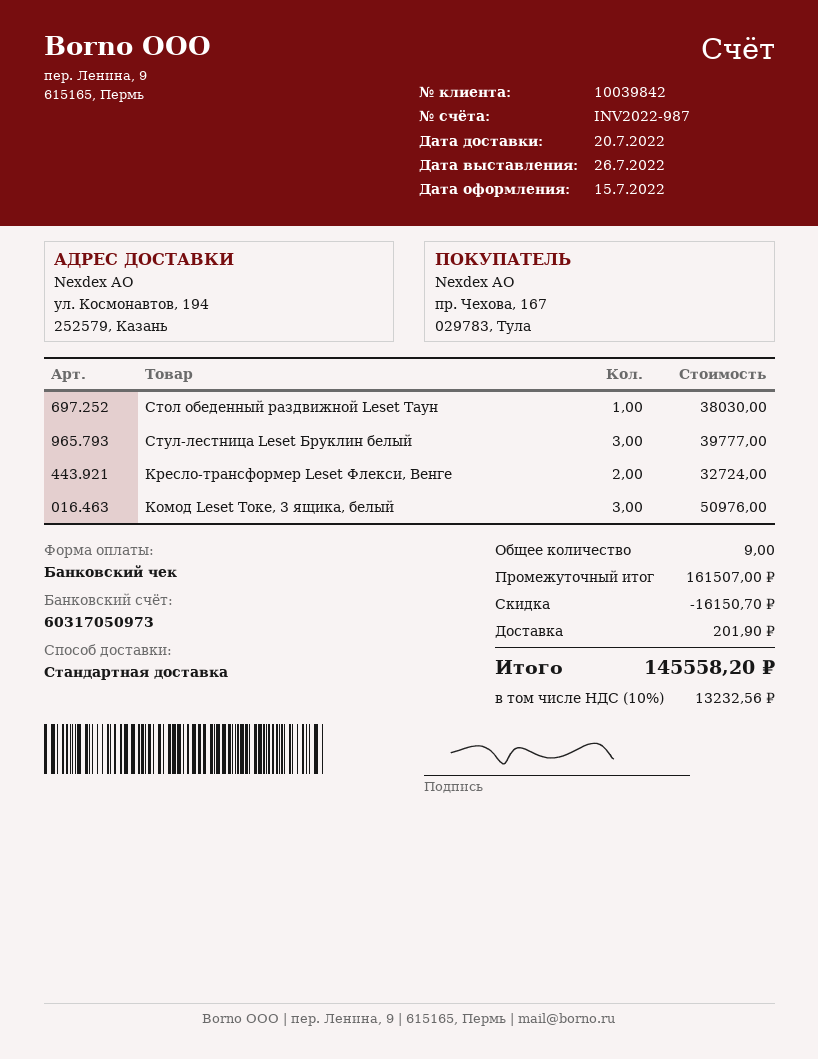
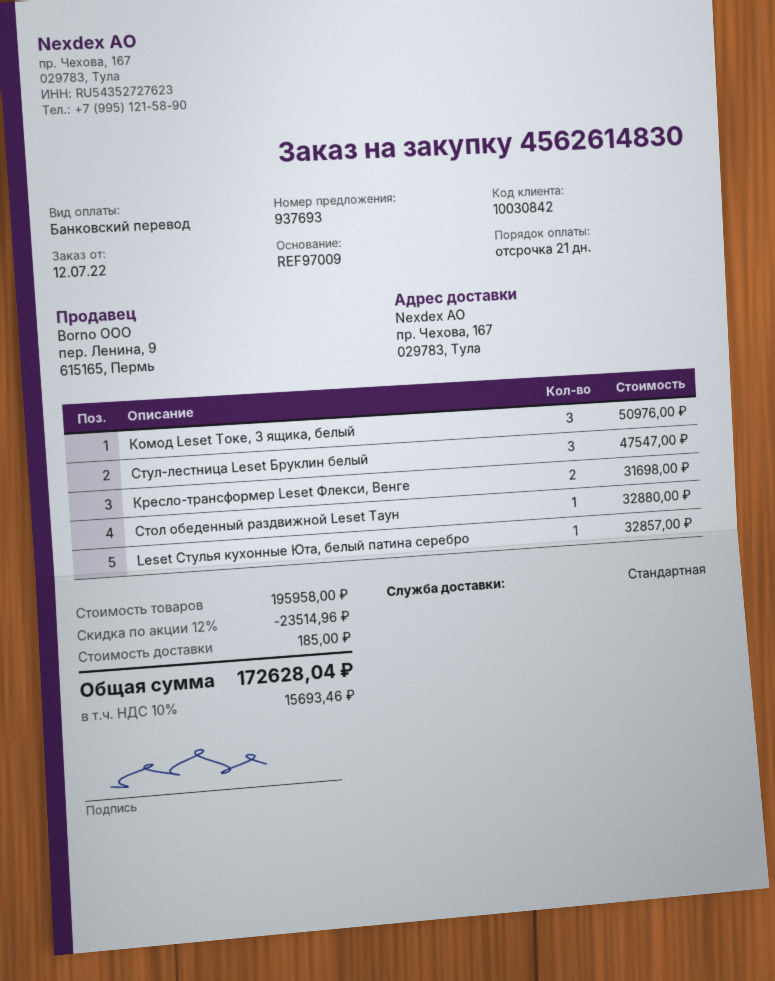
order date: 2022-07-15 -> 2022-07-12
customer number: 10039842 -> 10030842
payment method: cheque -> bank transfer
ship to: ул. Космонавтов, 194, 252579, Казань -> пр. Чехова, 167, 029783, Тула
Стол обеденный раздвижной Leset Таун: 1 for 38030.00 -> 1 for 32880.00
Стул-лестница Leset Бруклин белый: 3 for 39777.00 -> 3 for 47547.00
Кресло-трансформер Leset Флекси, Венге: 2 for 32724.00 -> 2 for 31698.00
Leset Стулья кухонные Юта, белый патина серебро: none -> 1 for 32857.00
subtotal: 161507.00 -> 195958.00
discount: 16150.70 -> 23514.96
shipping: 201.90 -> 185.00
tax: 10% = 13232.56 -> 10% = 15693.46
total: 145558.20 -> 172628.04

